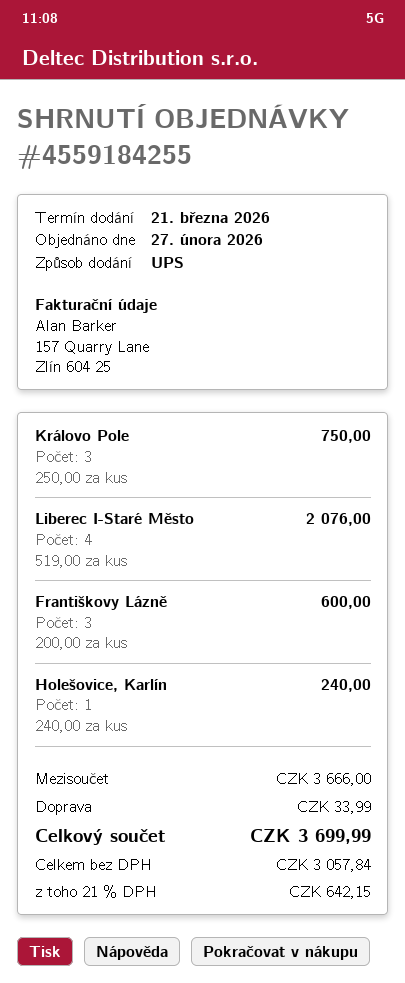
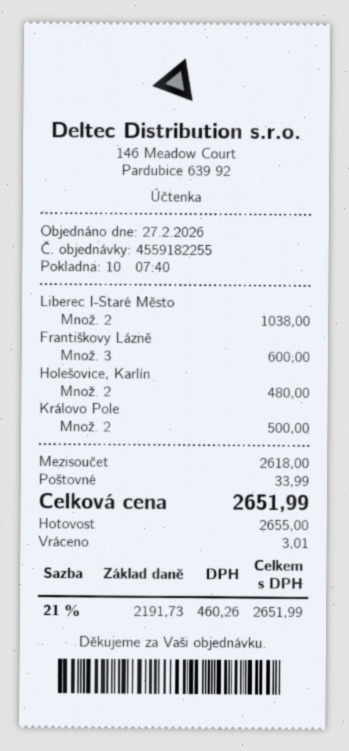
order number: 4559184255 -> 4559182255
Královo Pole: 3 for 750.00 -> 2 for 500.00
Liberec I-Staré Město: 4 for 2076.00 -> 2 for 1038.00
Holešovice, Karlín: 1 for 240.00 -> 2 for 480.00
subtotal: 3666.00 -> 2618.00
net: 3057.84 -> 2191.73
tax: 21% = 642.15 -> 21% = 460.26
total: 3699.99 -> 2651.99

